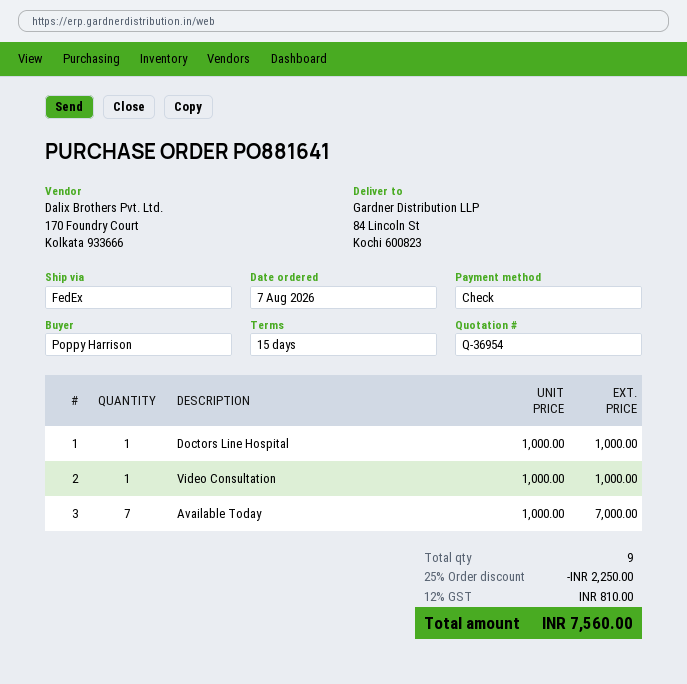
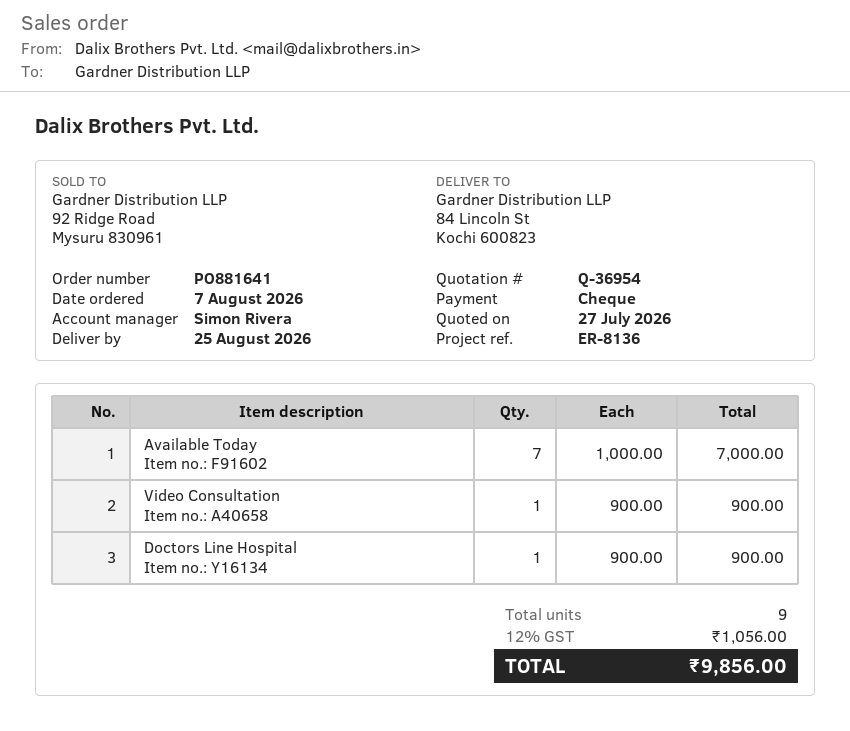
Doctors Line Hospital: 1 x 1000.00 = 1000.00 -> 1 x 900.00 = 900.00
Video Consultation: 1 x 1000.00 = 1000.00 -> 1 x 900.00 = 900.00
discount: 25% = 2250.00 -> none
tax: 12% = 810.00 -> 12% = 1056.00
total: 7560.00 -> 9856.00

